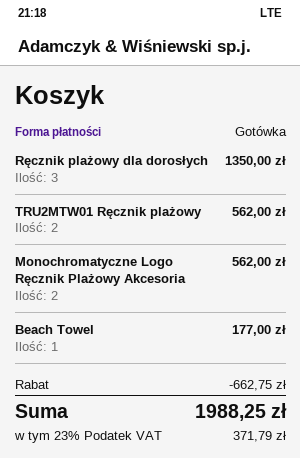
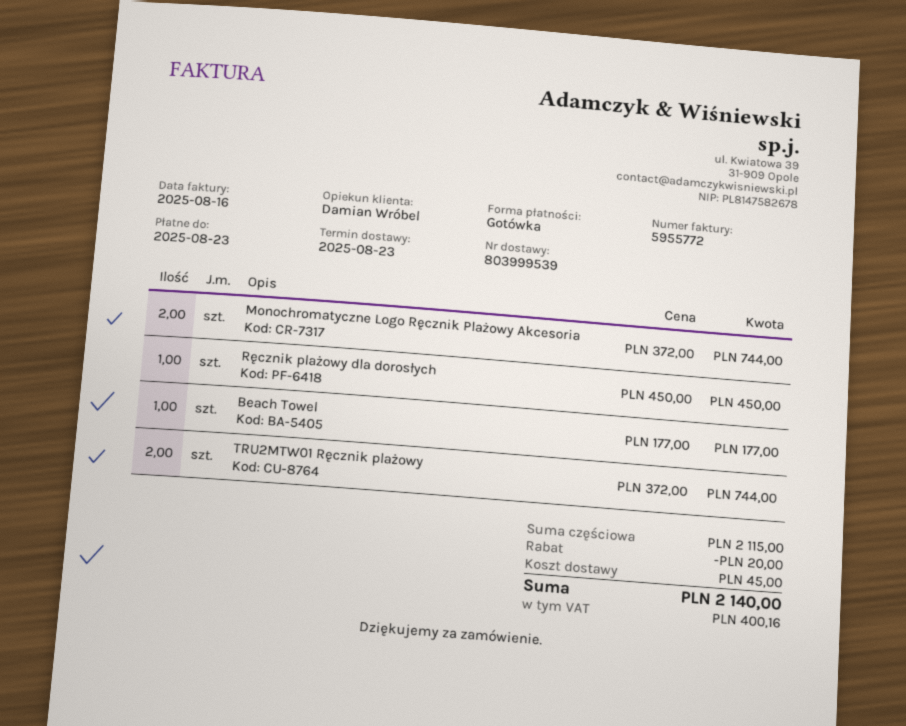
Ręcznik plażowy dla dorosłych: 3 for 1350.00 -> 1 for 450.00
TRU2MTW01 Ręcznik plażowy: 2 for 562.00 -> 2 for 744.00
Monochromatyczne Logo Ręcznik Plażowy Akcesoria: 2 for 562.00 -> 2 for 744.00
discount: 662.75 -> 20.00
shipping: none -> 45.00
tax: 371.79 -> 400.16
total: 1988.25 -> 2140.00

